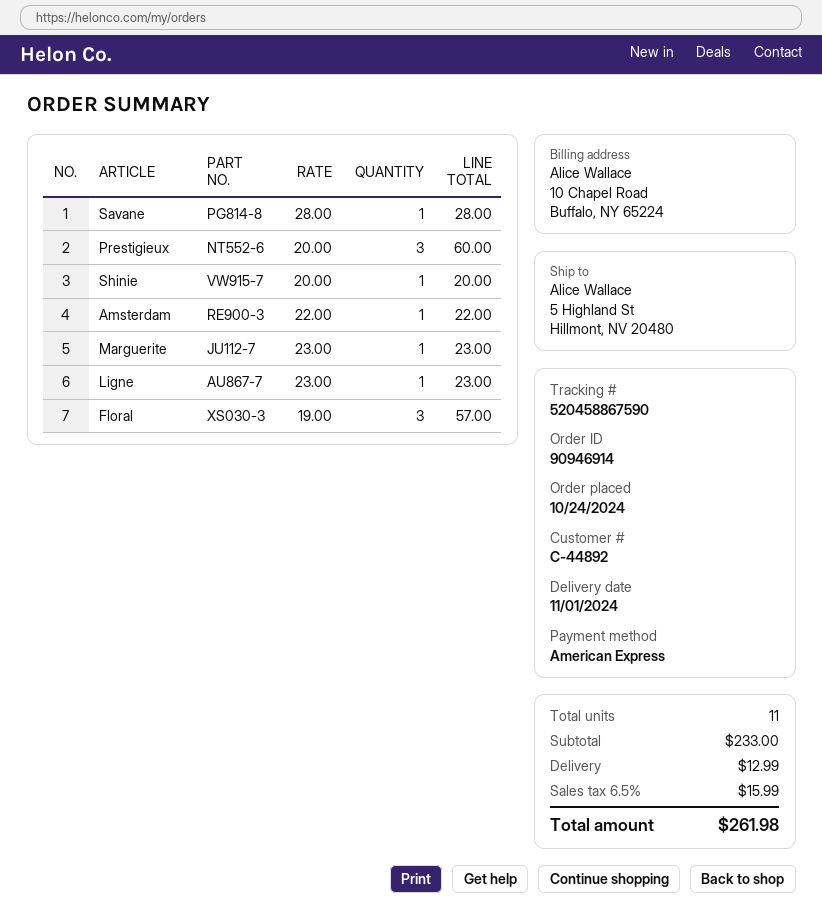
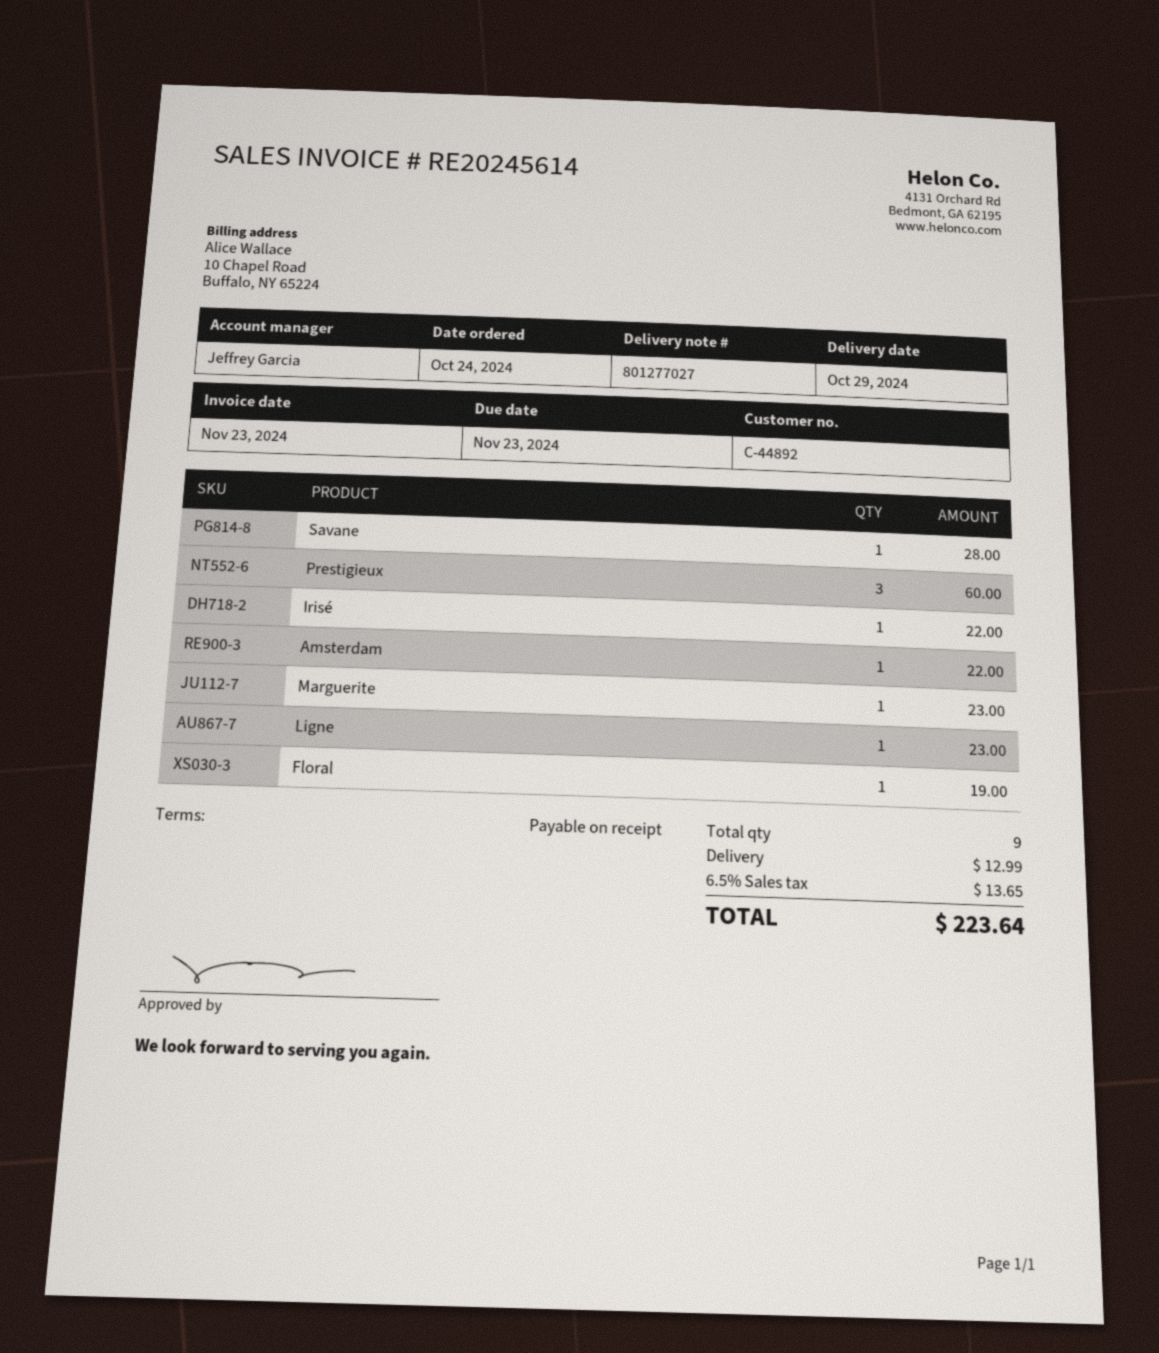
delivery date: 2024-11-01 -> 2024-10-29
Shinie: 1 for 20.00 -> none
Floral: 3 for 57.00 -> 1 for 19.00
Irisé: none -> 1 for 22.00
total quantity: 11 -> 9
tax: 6.5% = 15.99 -> 6.5% = 13.65
total: 261.98 -> 223.64

